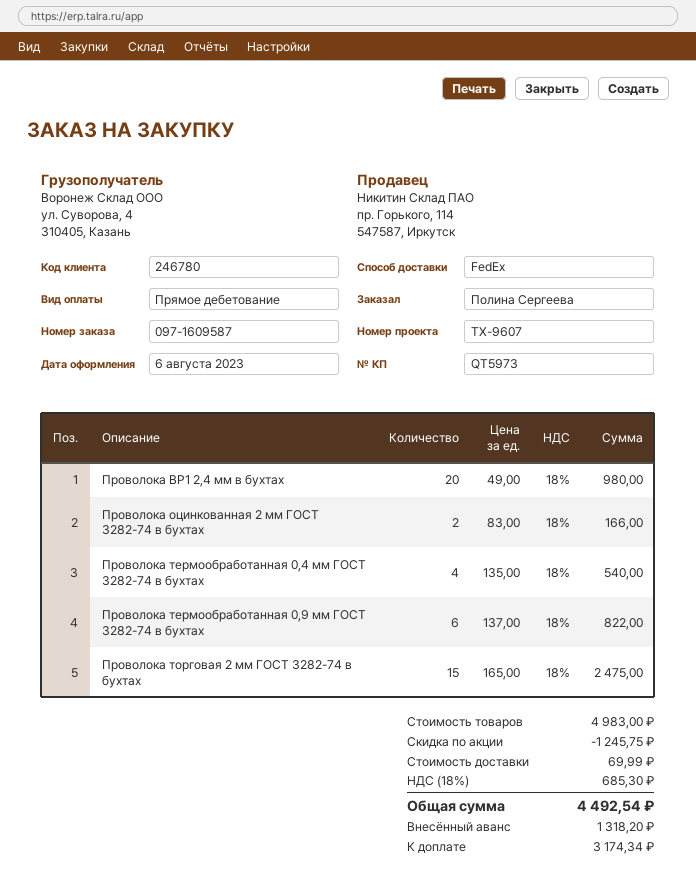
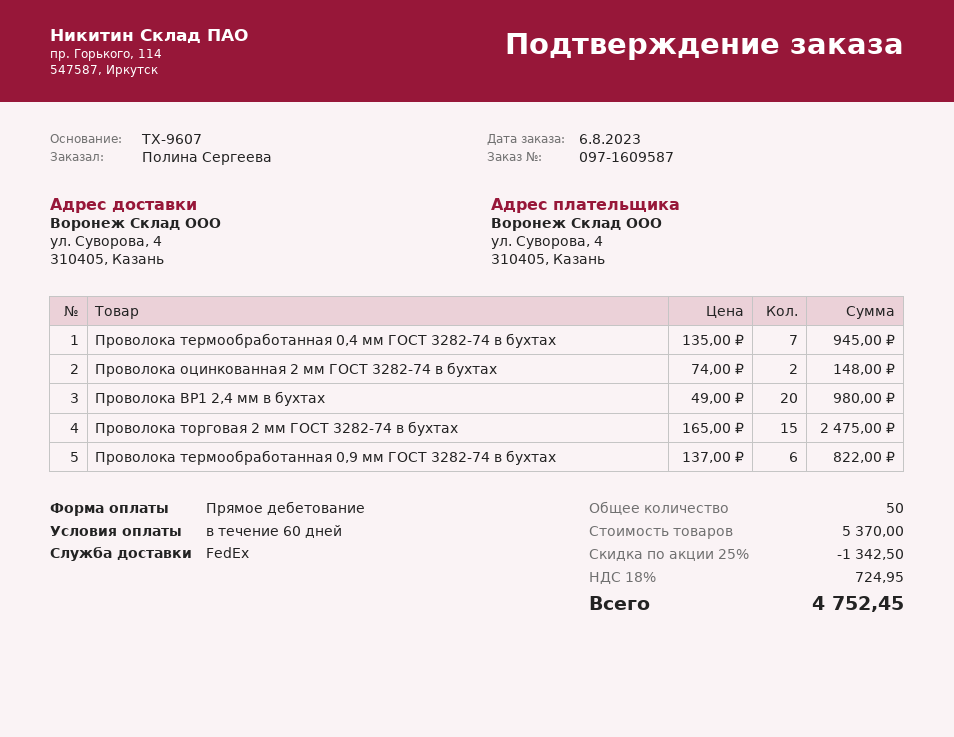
Проволока оцинкованная 2 мм ГОСТ 3282-74 в бухтах: 2 x 83.00 = 166.00 -> 2 x 74.00 = 148.00
Проволока термообработанная 0,4 мм ГОСТ 3282-74 в бухтах: 4 x 135.00 = 540.00 -> 7 x 135.00 = 945.00
subtotal: 4983.00 -> 5370.00
discount: 1245.75 -> 1342.50
shipping: 69.99 -> none
tax: 18% = 685.30 -> 18% = 724.95
total: 4492.54 -> 4752.45

